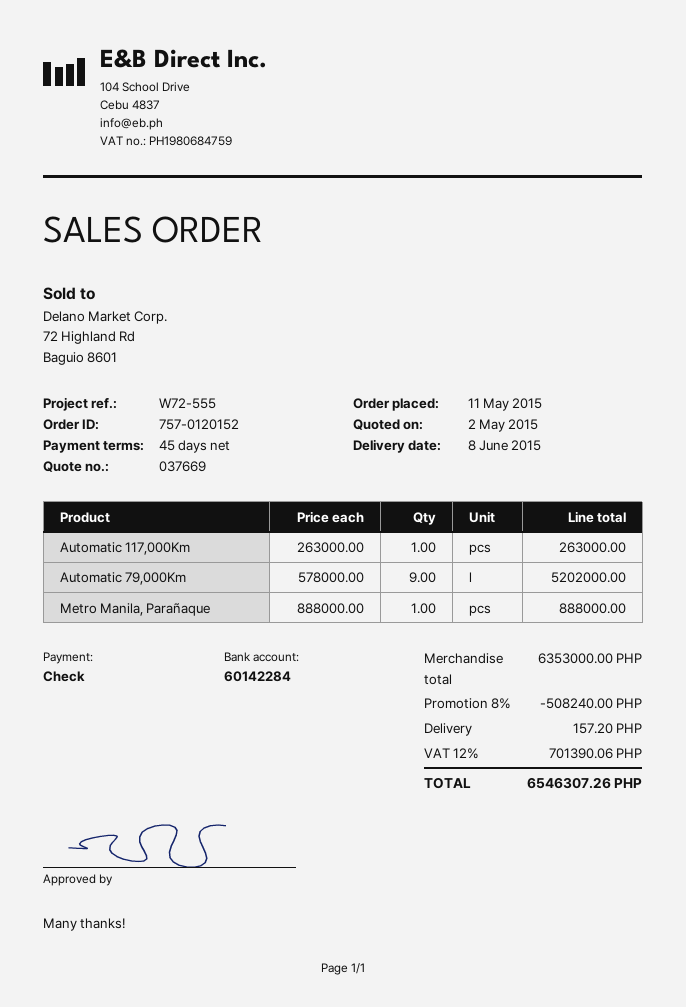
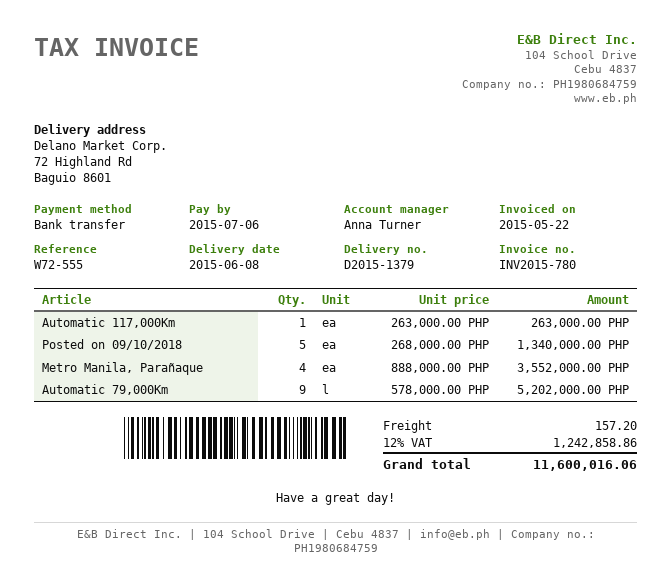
payment method: cheque -> bank transfer
Metro Manila, Parañaque: 1 x 888000.00 = 888000.00 -> 4 x 888000.00 = 3552000.00
Posted on 09/10/2018: none -> 5 x 268000.00 = 1340000.00
discount: 8% = 508240.00 -> none
tax: 12% = 701390.06 -> 12% = 1242858.86
total: 6546307.26 -> 11600016.06

